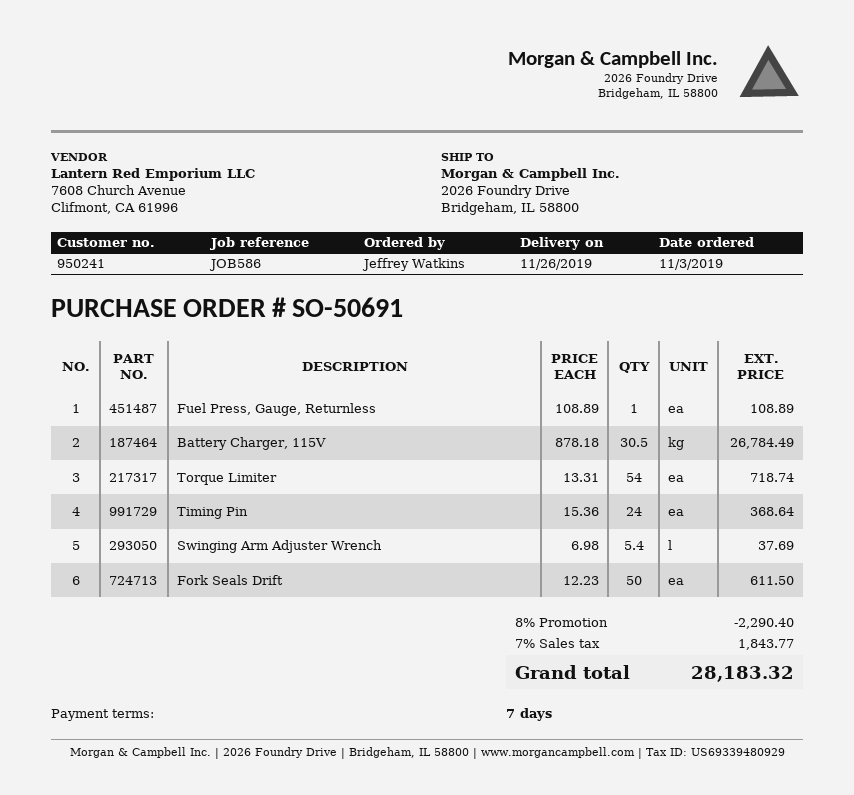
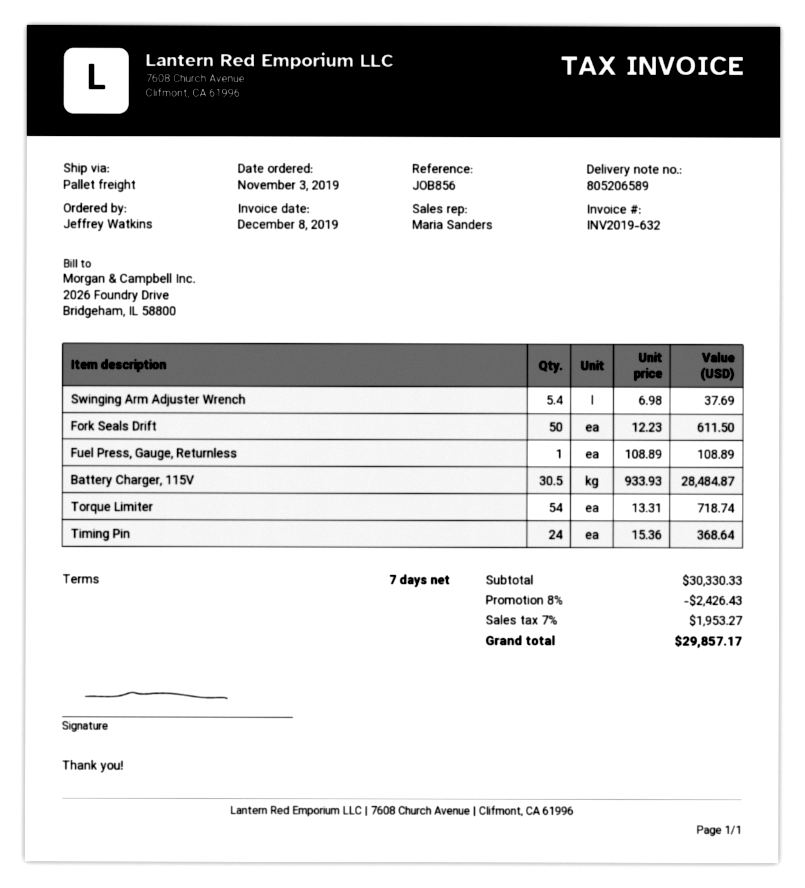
reference: JOB586 -> JOB856
Battery Charger, 115V: 30.5 x 878.18 = 26784.49 -> 30.5 x 933.93 = 28484.87
discount: 8% = 2290.40 -> 8% = 2426.43
tax: 7% = 1843.77 -> 7% = 1953.27
total: 28183.32 -> 29857.17

